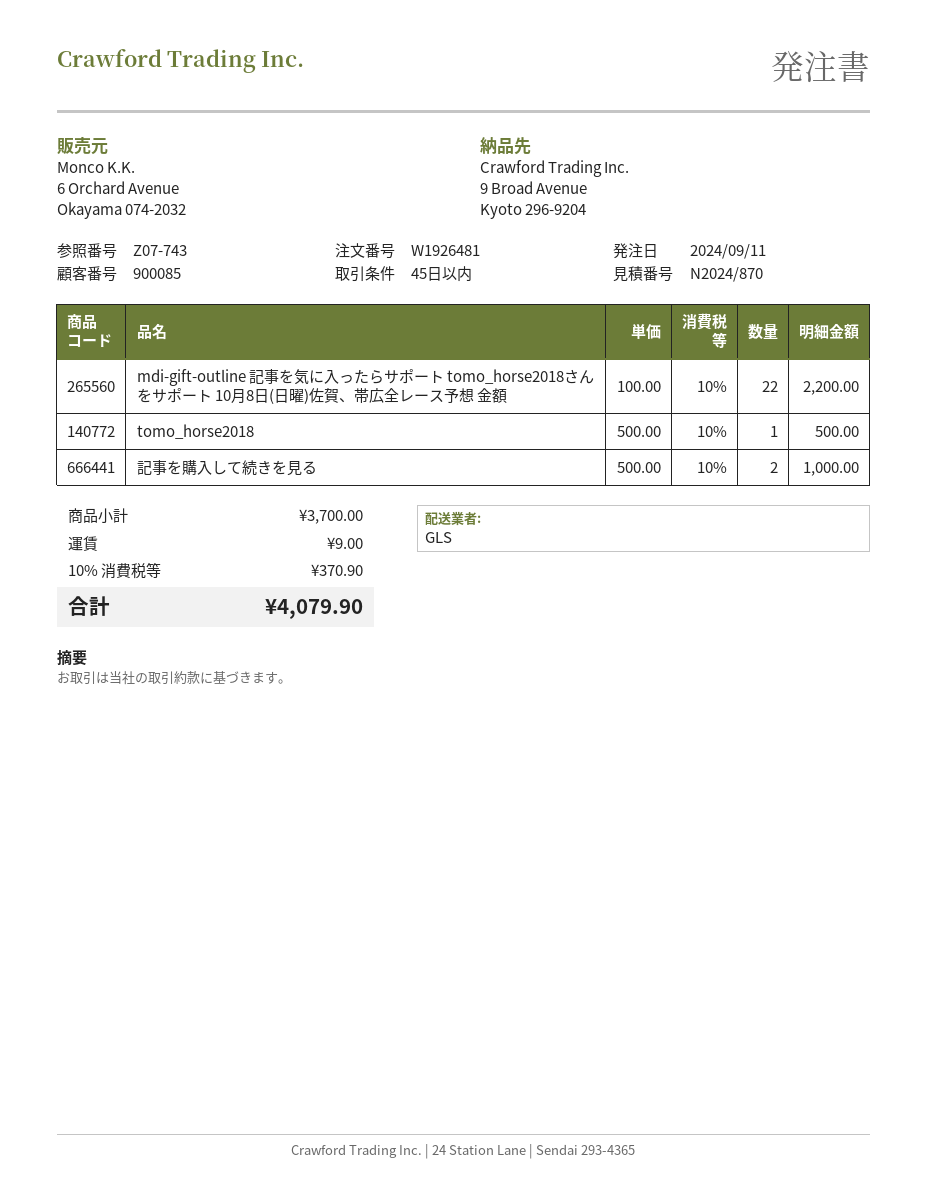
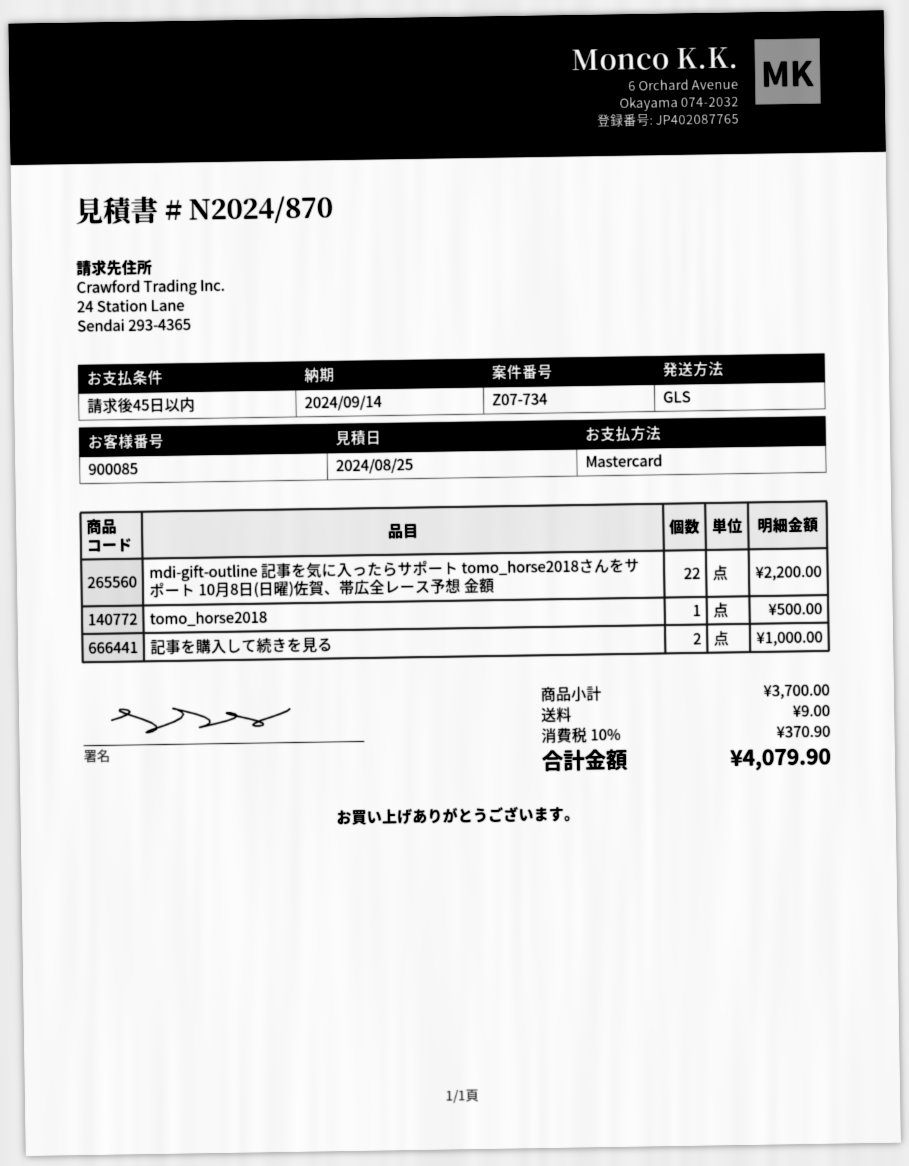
reference: Z07-743 -> Z07-734

